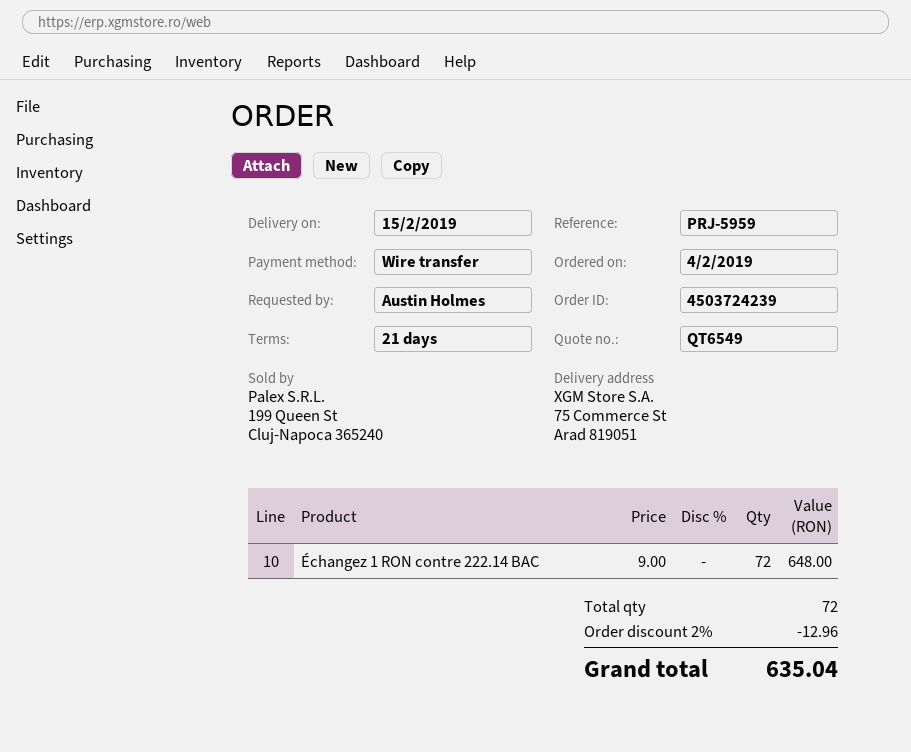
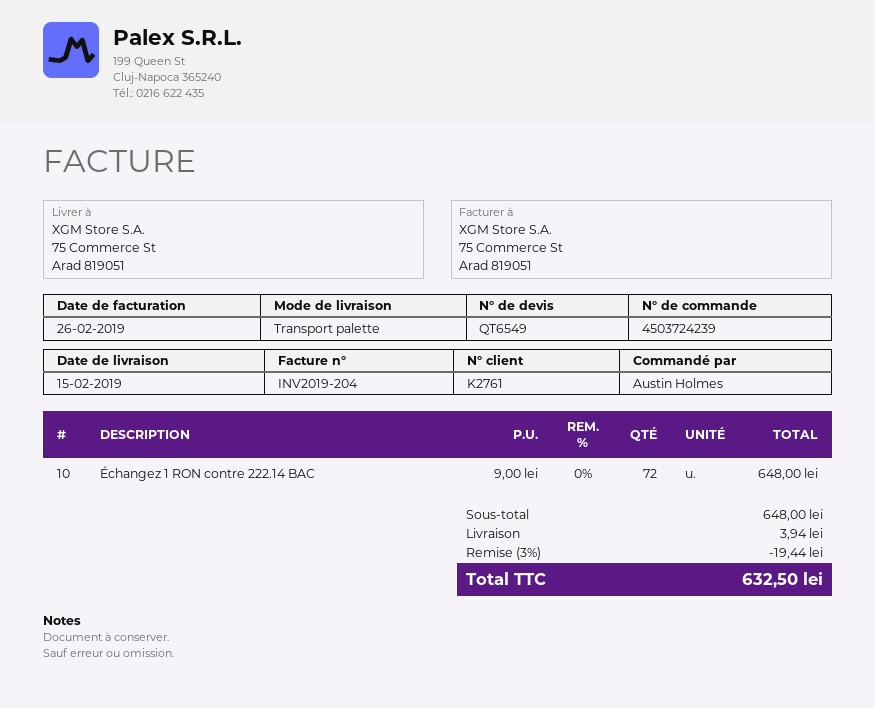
discount: 2% = 12.96 -> 3% = 19.44
shipping: none -> 3.94
total: 635.04 -> 632.50

